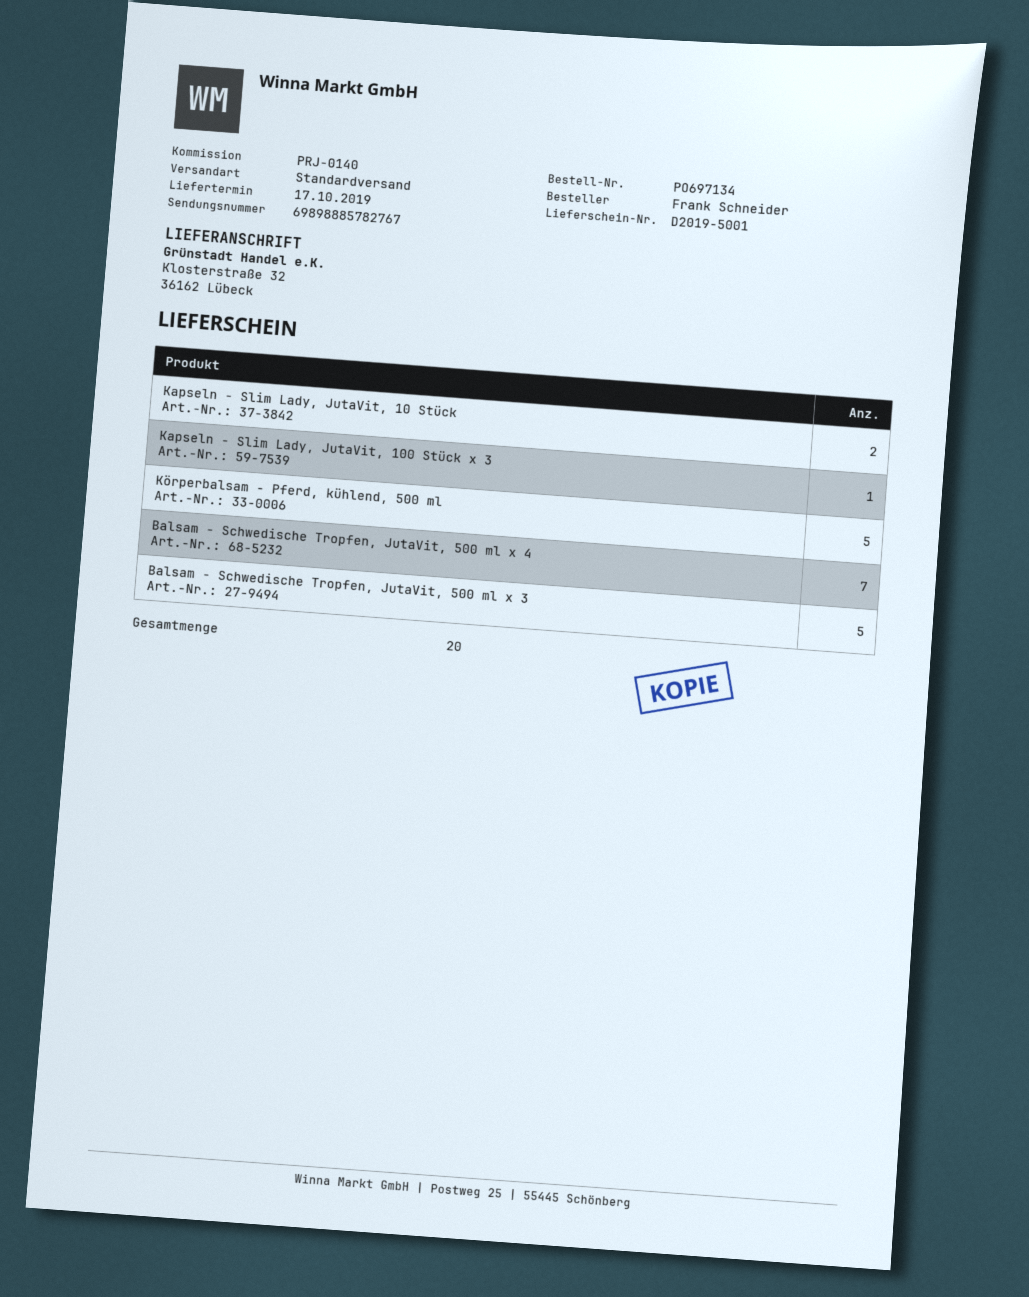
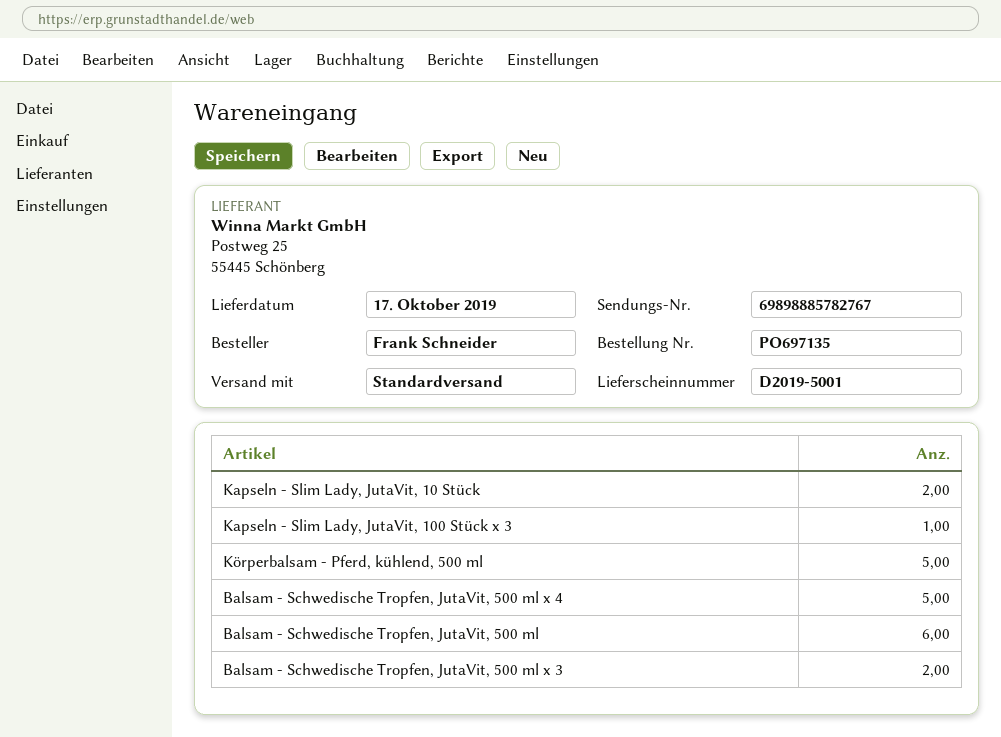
order number: PO697134 -> PO697135
Balsam - Schwedische Tropfen, JutaVit, 500 ml х 4: 7 -> 5
Balsam - Schwedische Tropfen, JutaVit, 500 ml х 3: 5 -> 2
Balsam - Schwedische Tropfen, JutaVit, 500 ml: none -> 6

